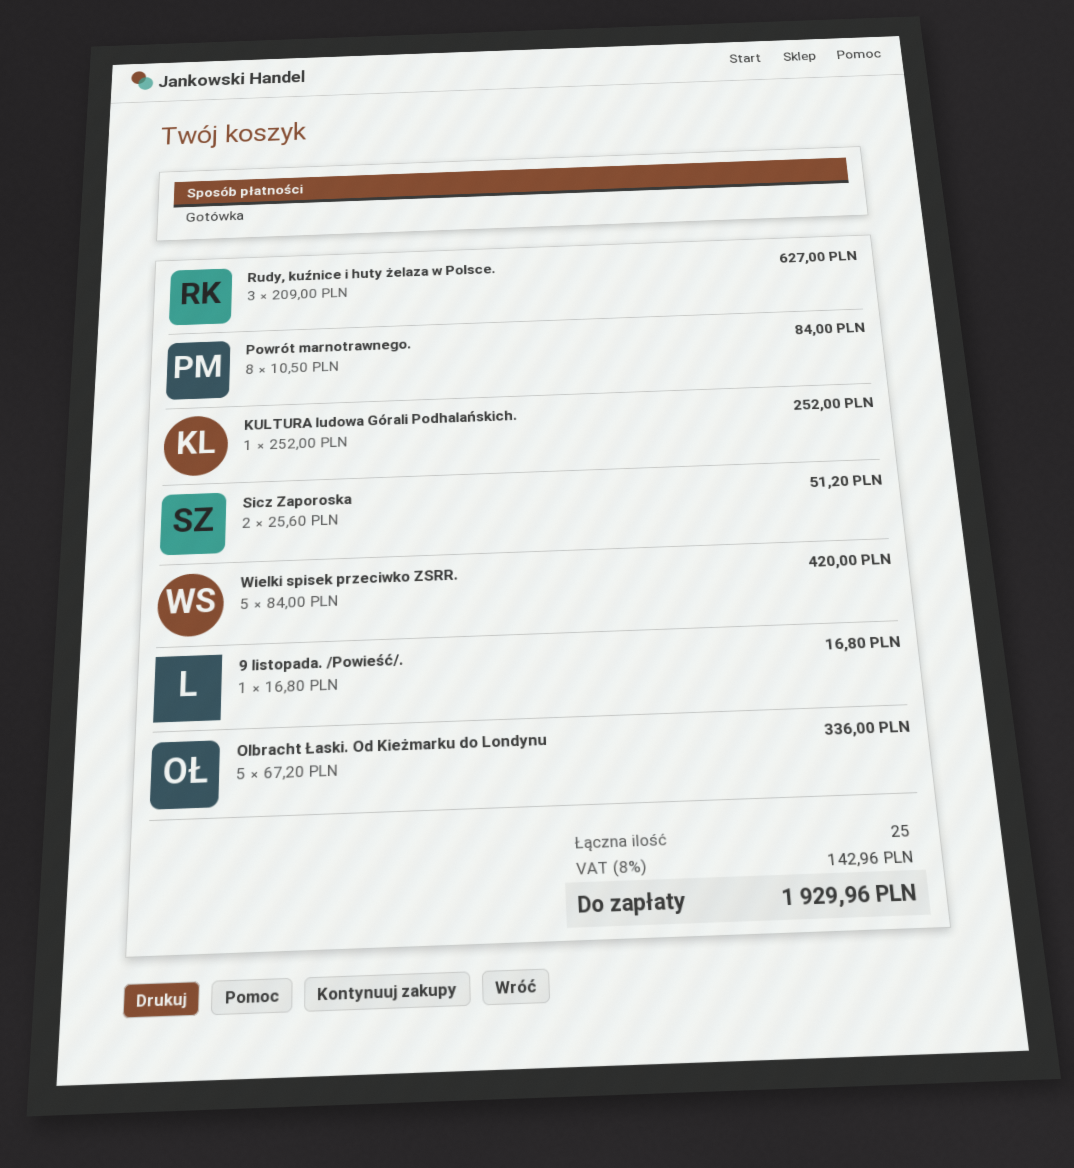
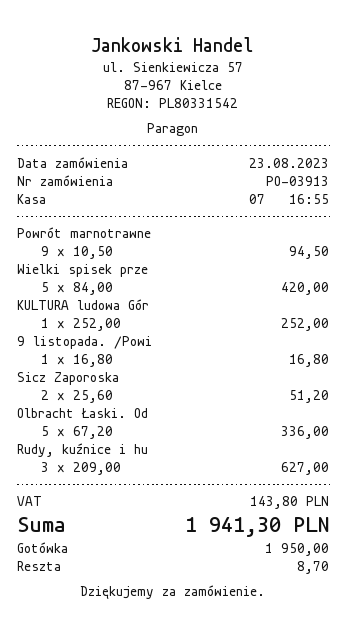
Powrót marnotrawnego.: 8 x 10.50 = 84.00 -> 9 x 10.50 = 94.50
tax: 142.96 -> 143.80
total: 1929.96 -> 1941.30

